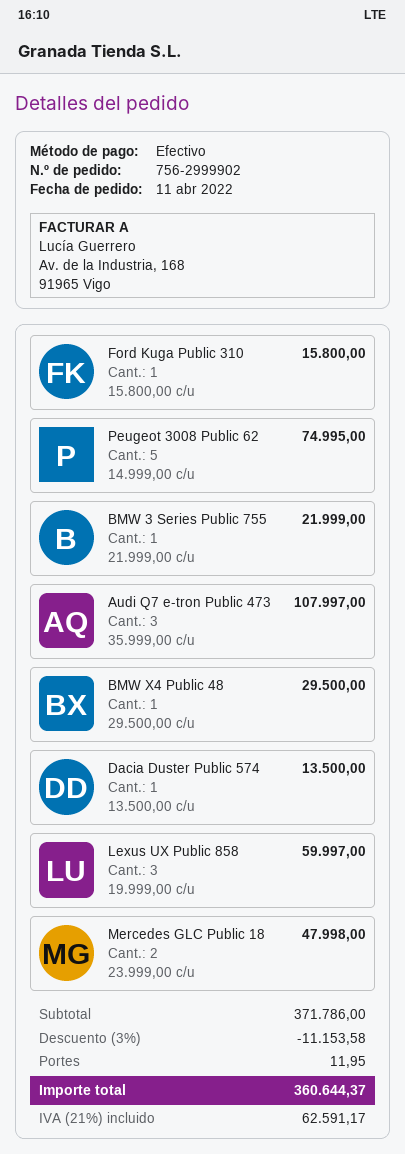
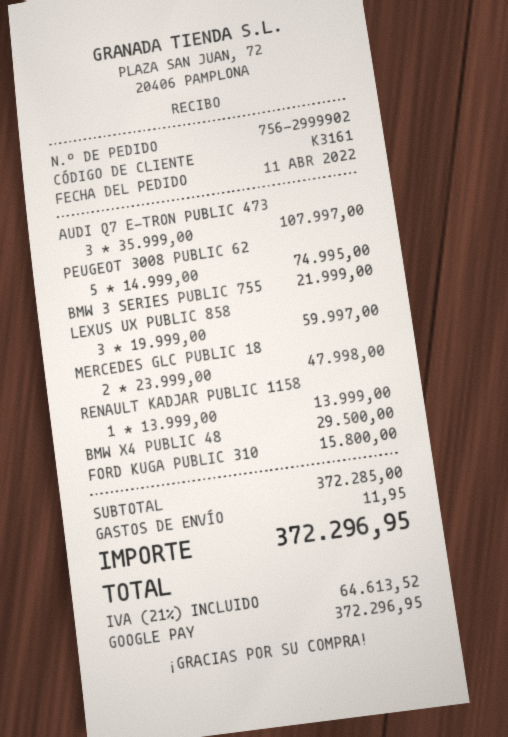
payment method: cash -> Google Pay
Dacia Duster Public 574: 1 x 13500.00 = 13500.00 -> none
RENAULT KADJAR PUBLIC 1158: none -> 1 x 13999.00 = 13999.00
subtotal: 371786.00 -> 372285.00
discount: 3% = 11153.58 -> none
tax: 21% = 62591.17 -> 21% = 64613.52
total: 360644.37 -> 372296.95

